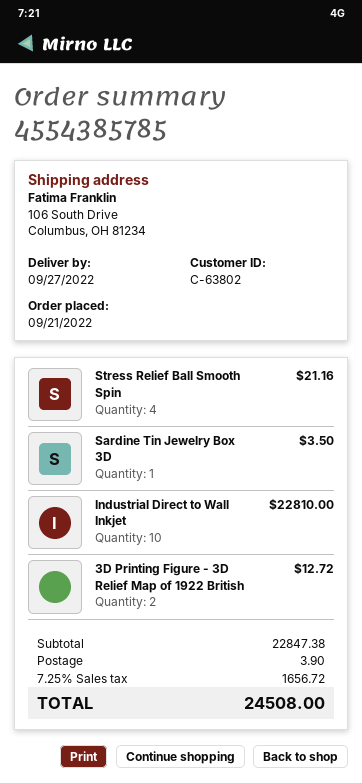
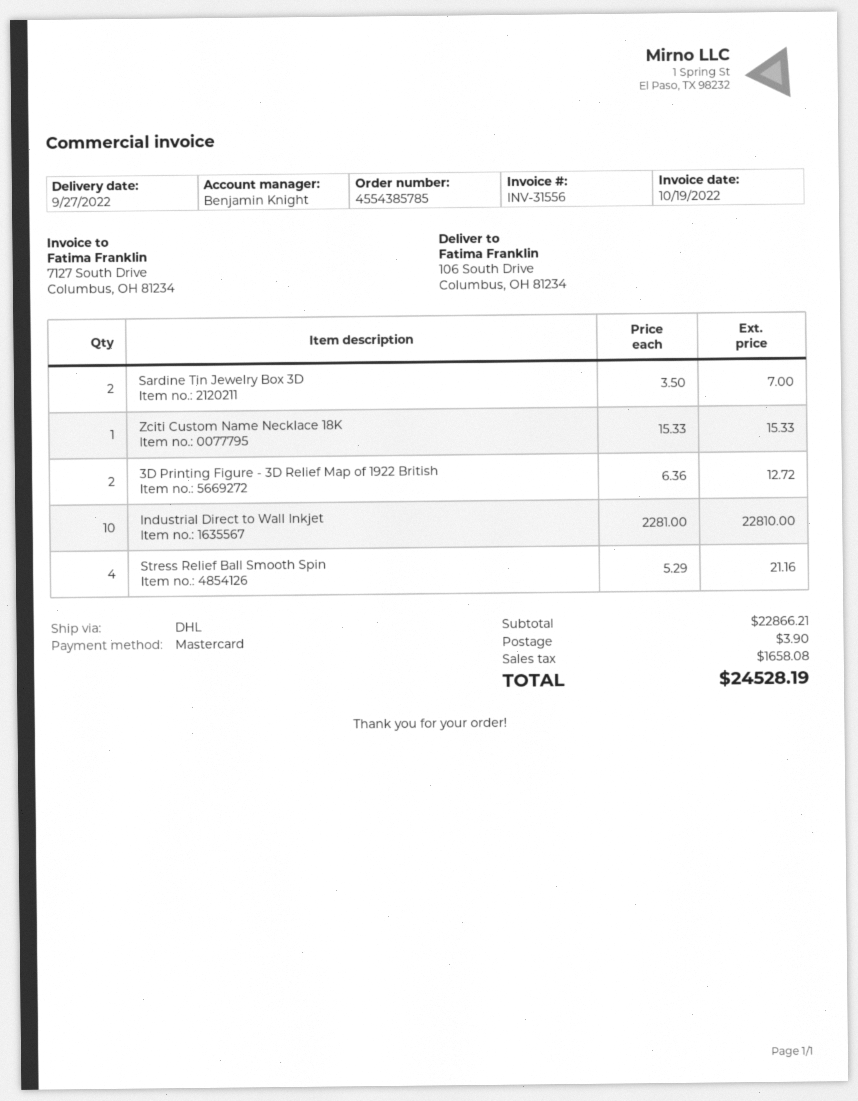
Sardine Tin Jewelry Box 3D: 1 for 3.50 -> 2 for 7.00
Zciti Custom Name Necklace 18K: none -> 1 for 15.33
subtotal: 22847.38 -> 22866.21
tax: 1656.72 -> 1658.08
total: 24508.00 -> 24528.19

